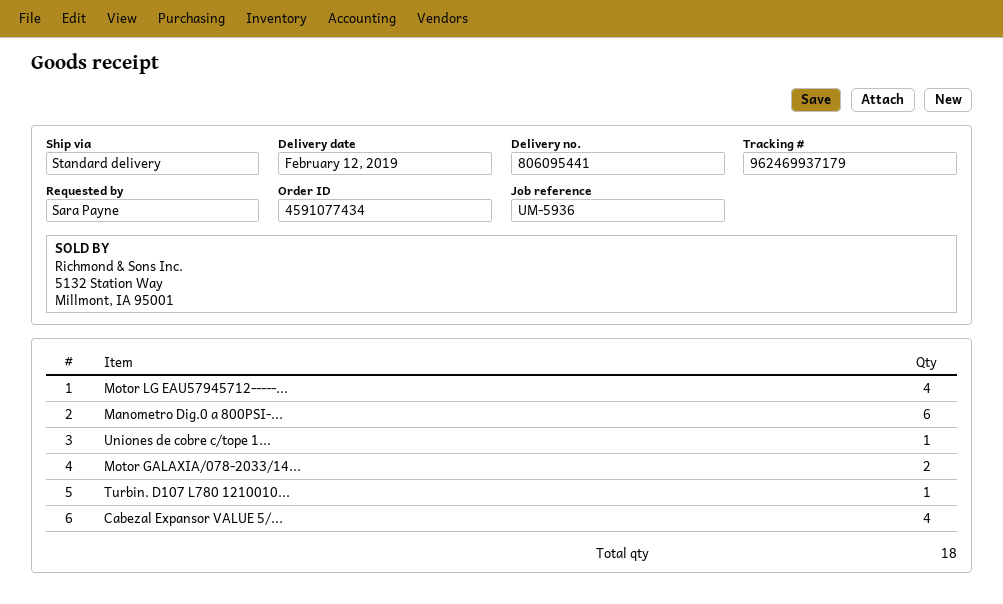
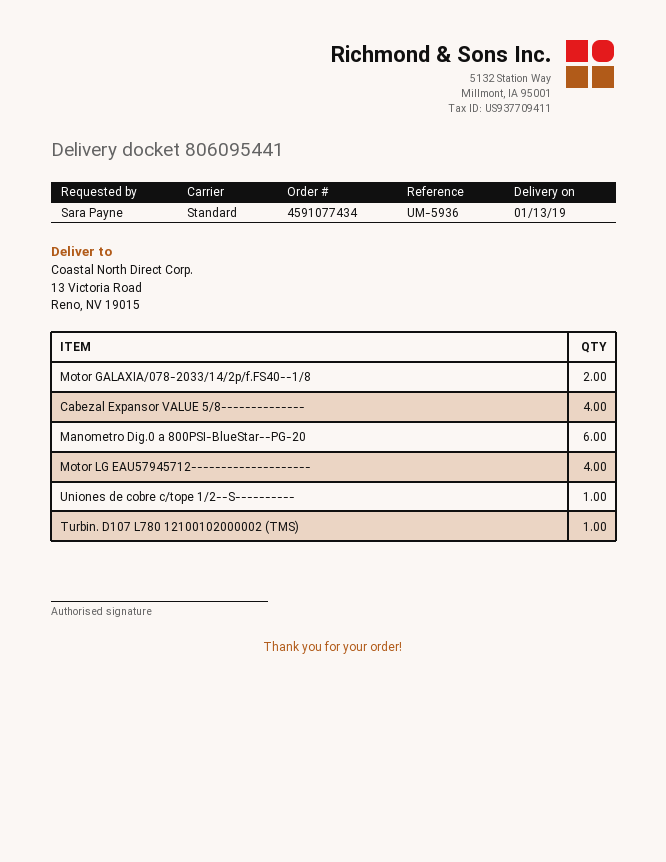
delivery date: 2019-02-12 -> 2019-01-13

